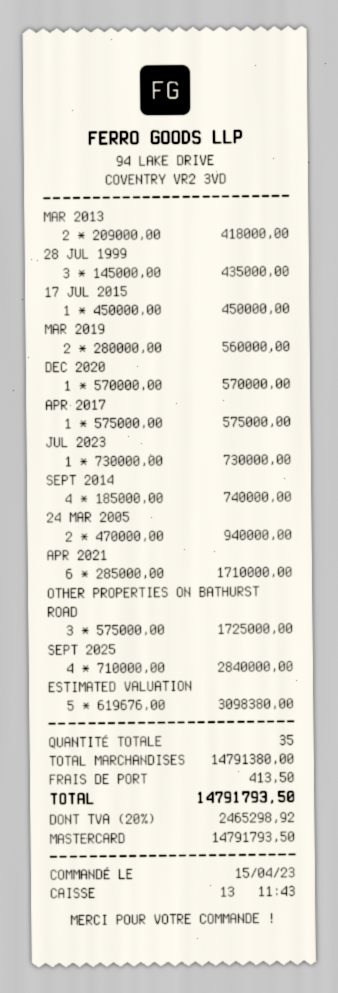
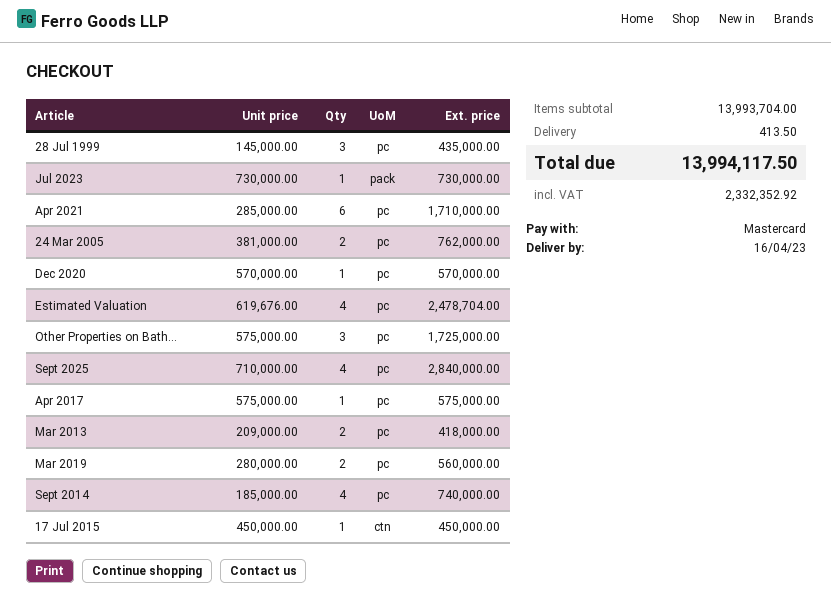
24 MAR 2005: 2 x 470000.00 = 940000.00 -> 2 x 381000.00 = 762000.00
ESTIMATED VALUATION: 5 x 619676.00 = 3098380.00 -> 4 x 619676.00 = 2478704.00
subtotal: 14791380.00 -> 13993704.00
tax: 2465298.92 -> 2332352.92
total: 14791793.50 -> 13994117.50

